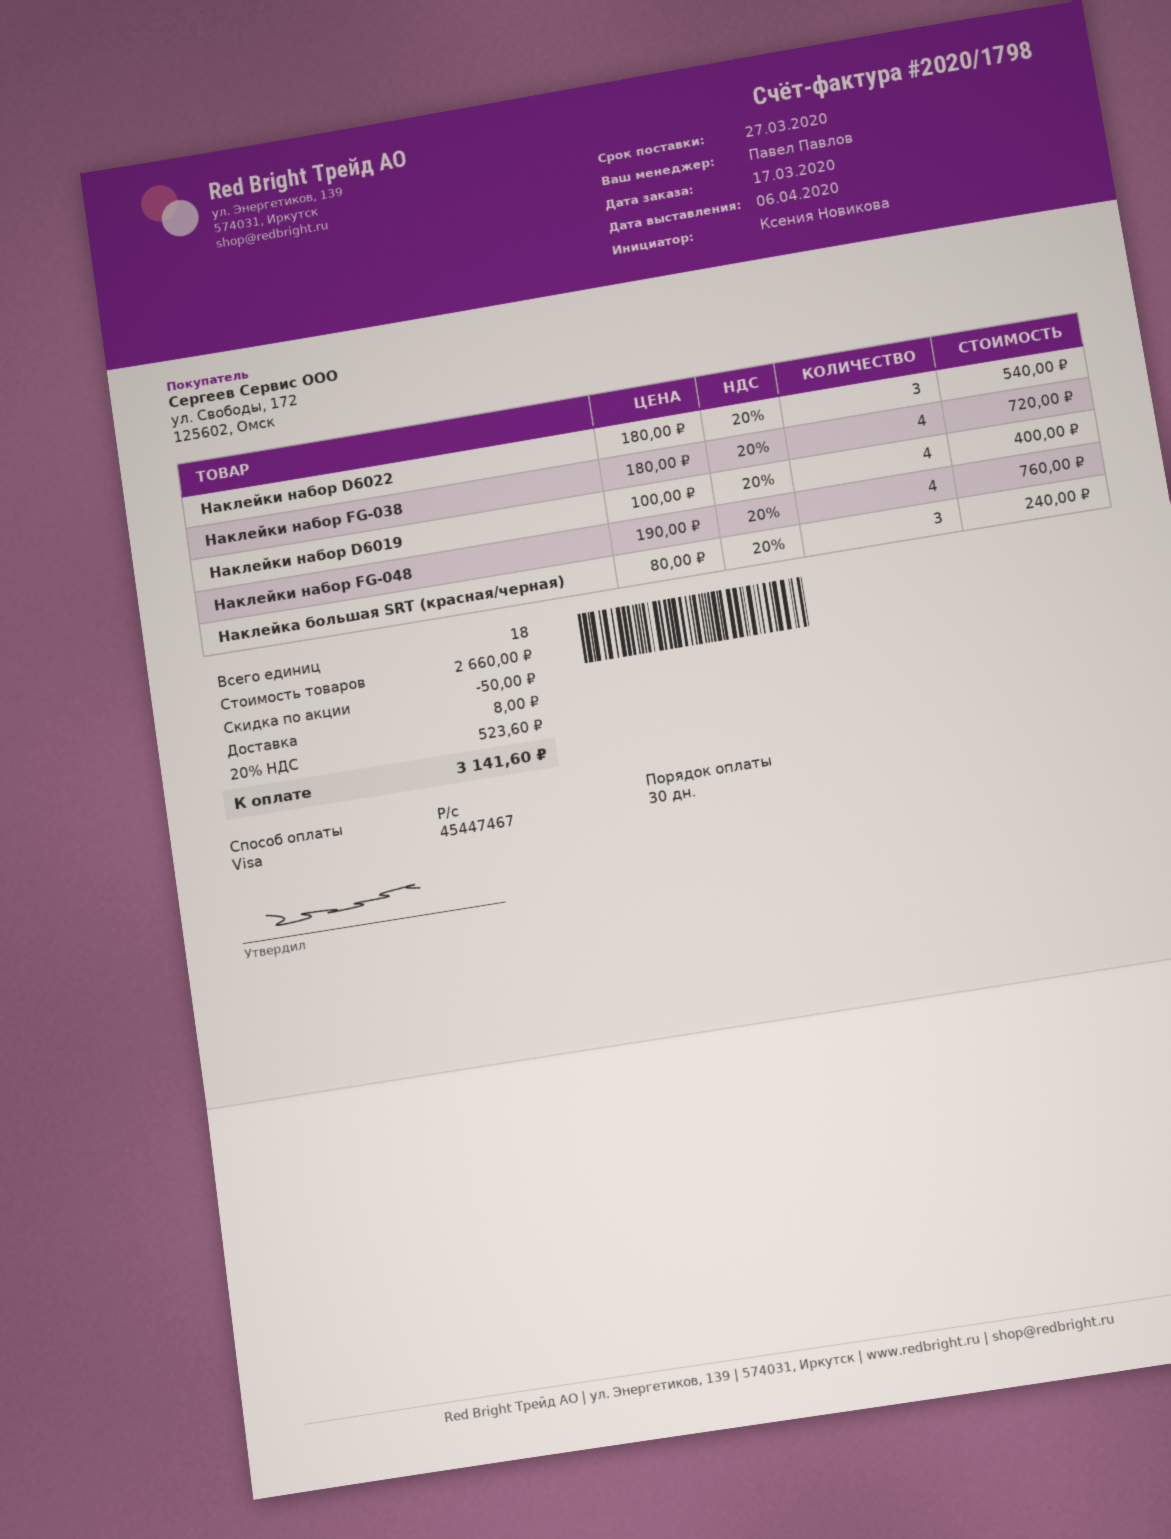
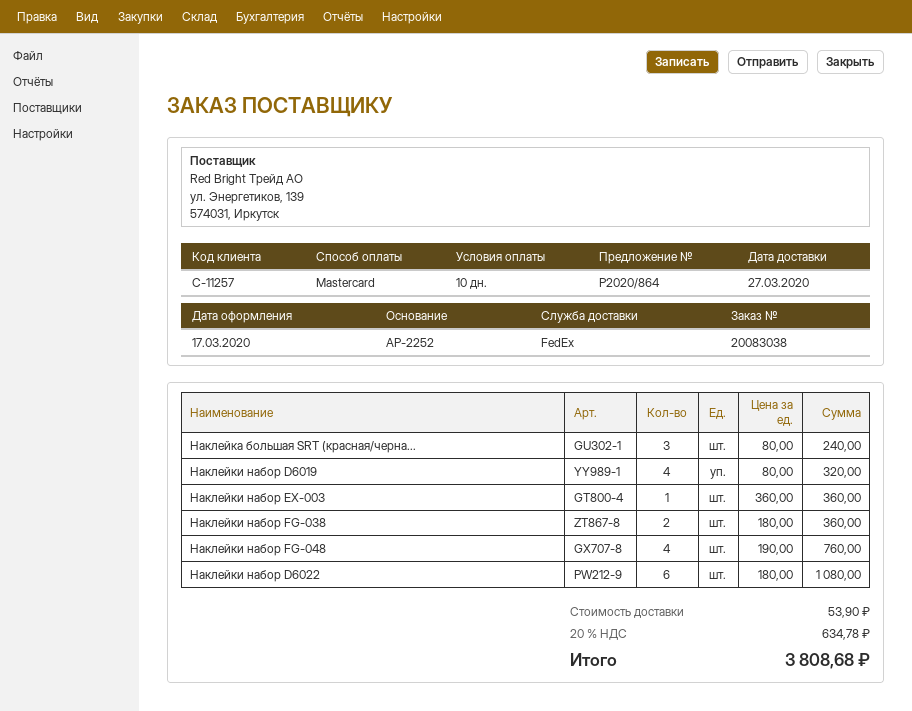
payment terms: 30 days -> 10 days
payment method: Visa -> Mastercard
Наклейки набор D6022: 3 x 180.00 = 540.00 -> 6 x 180.00 = 1080.00
Наклейки набор FG-038: 4 x 180.00 = 720.00 -> 2 x 180.00 = 360.00
Наклейки набор D6019: 4 x 100.00 = 400.00 -> 4 x 80.00 = 320.00
Наклейки набор EX-003: none -> 1 x 360.00 = 360.00
discount: 50.00 -> none
shipping: 8.00 -> 53.90
tax: 20% = 523.60 -> 20% = 634.78
total: 3141.60 -> 3808.68

